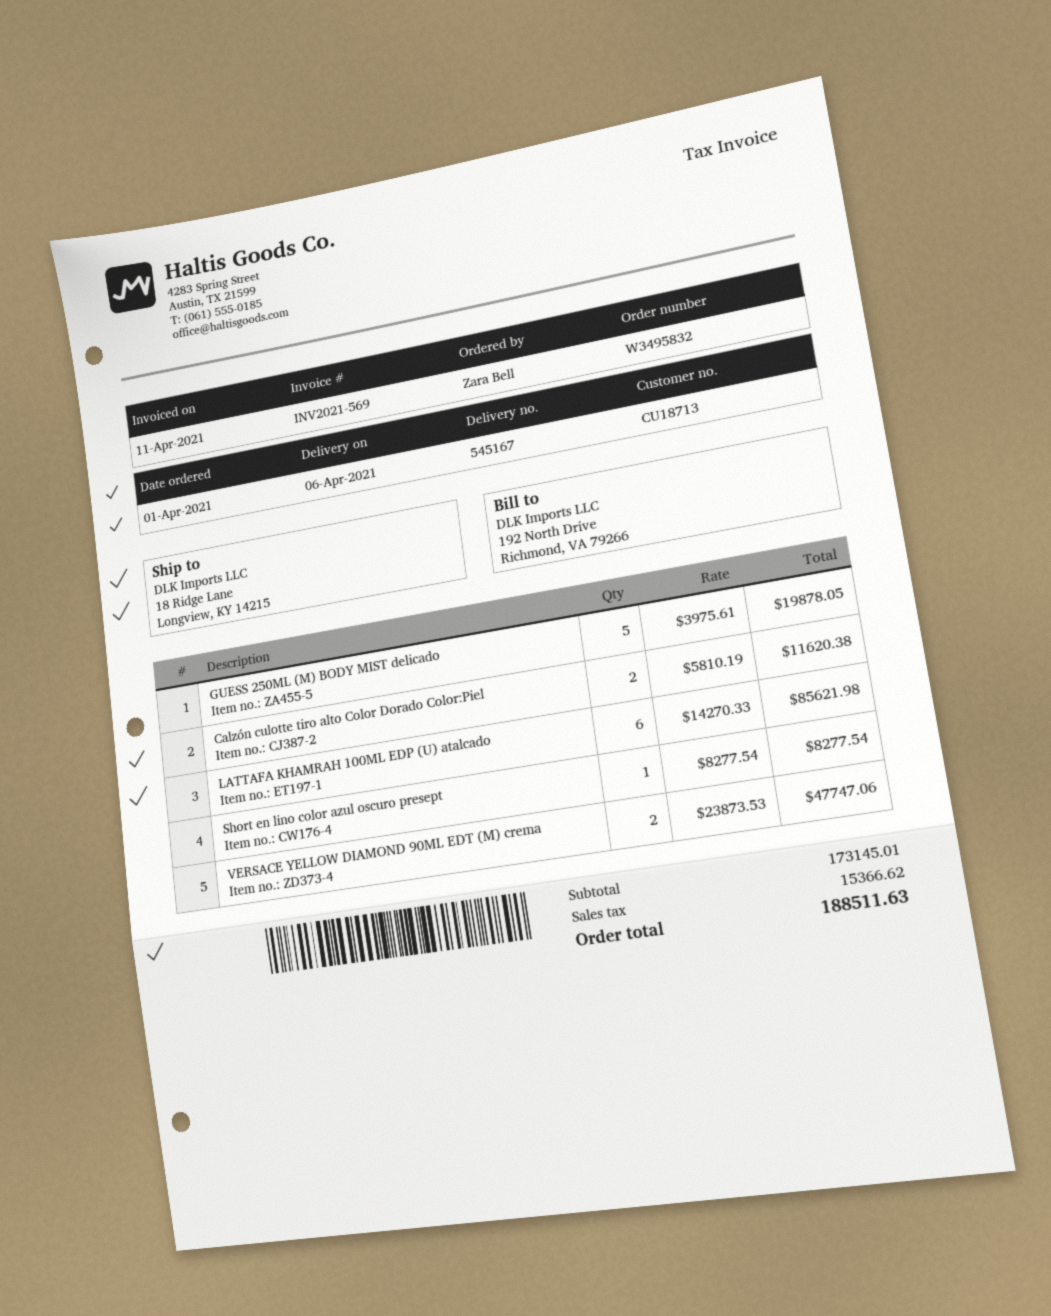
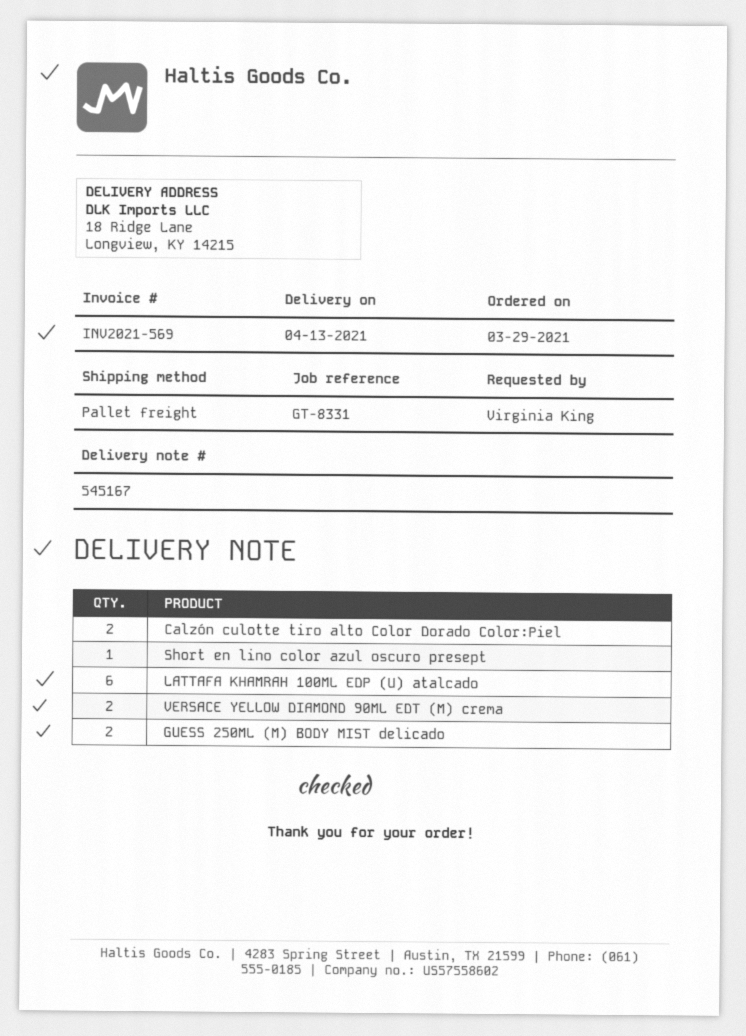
order date: 2021-04-01 -> 2021-03-29
delivery date: 2021-04-06 -> 2021-04-13
ordered by: Zara Bell -> Virginia King
GUESS 250ML (M) BODY MIST delicado: 5 -> 2

